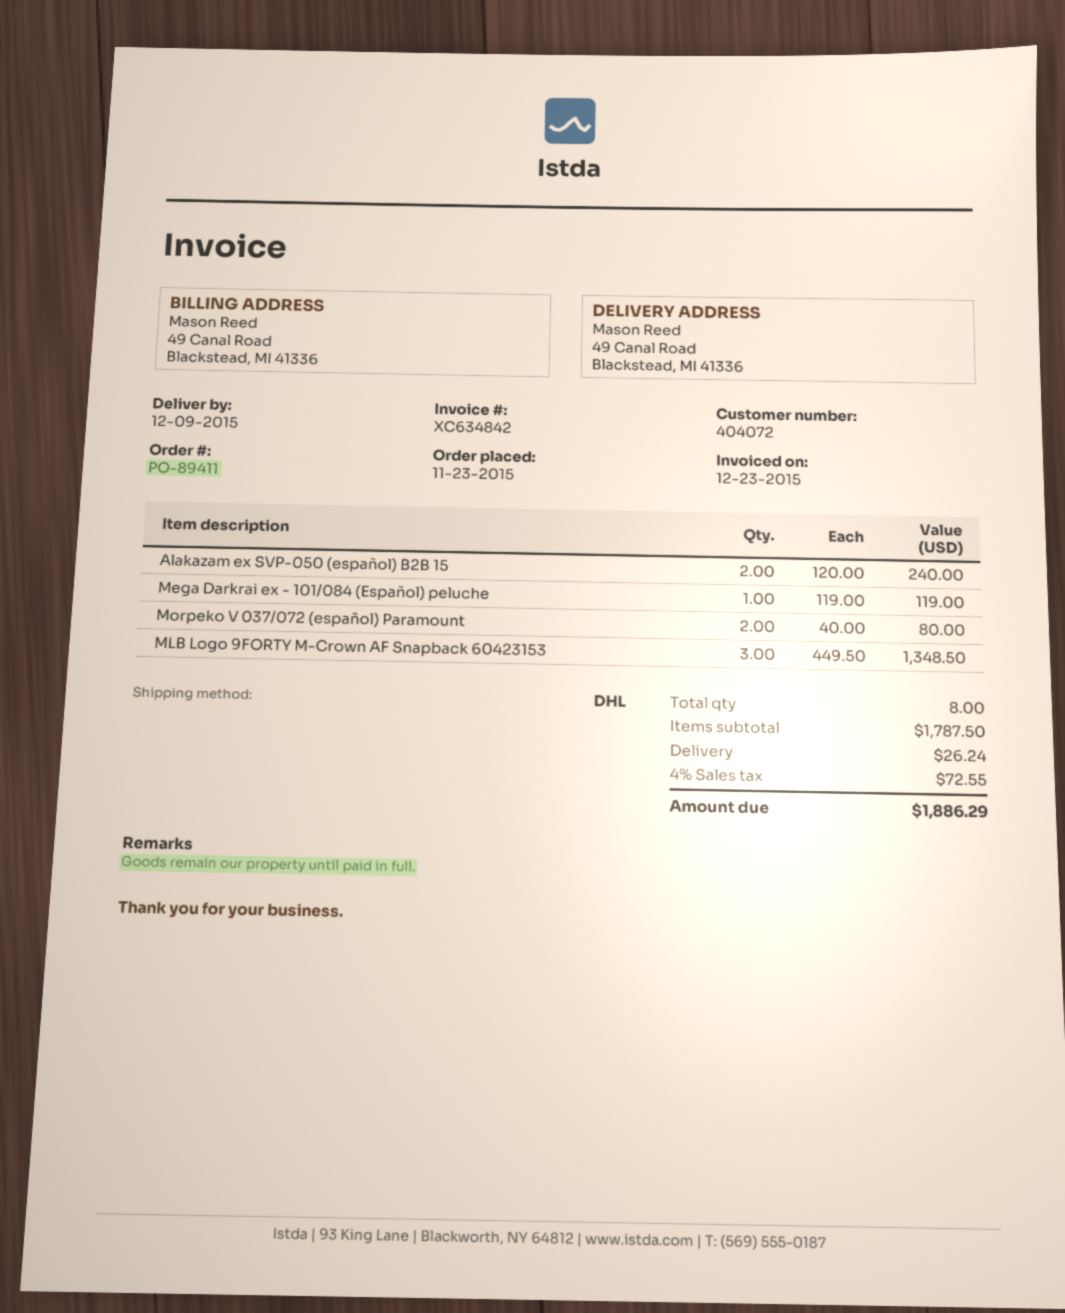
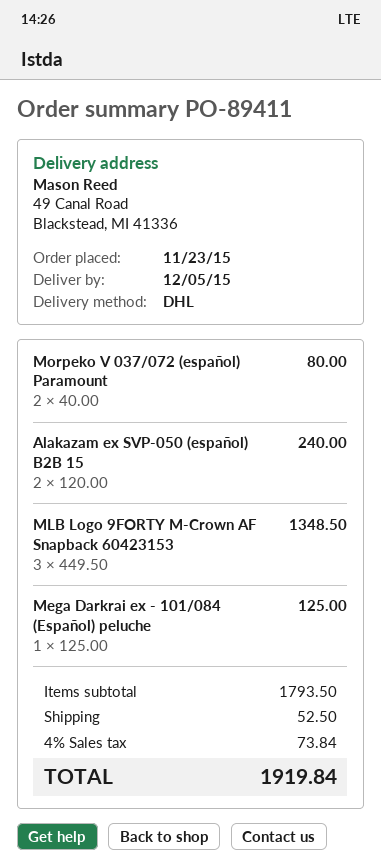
delivery date: 2015-12-09 -> 2015-12-05
Mega Darkrai ex - 101/084 (Español) peluche: 1 x 119.00 = 119.00 -> 1 x 125.00 = 125.00
subtotal: 1787.50 -> 1793.50
shipping: 26.24 -> 52.50
tax: 4% = 72.55 -> 4% = 73.84
total: 1886.29 -> 1919.84

